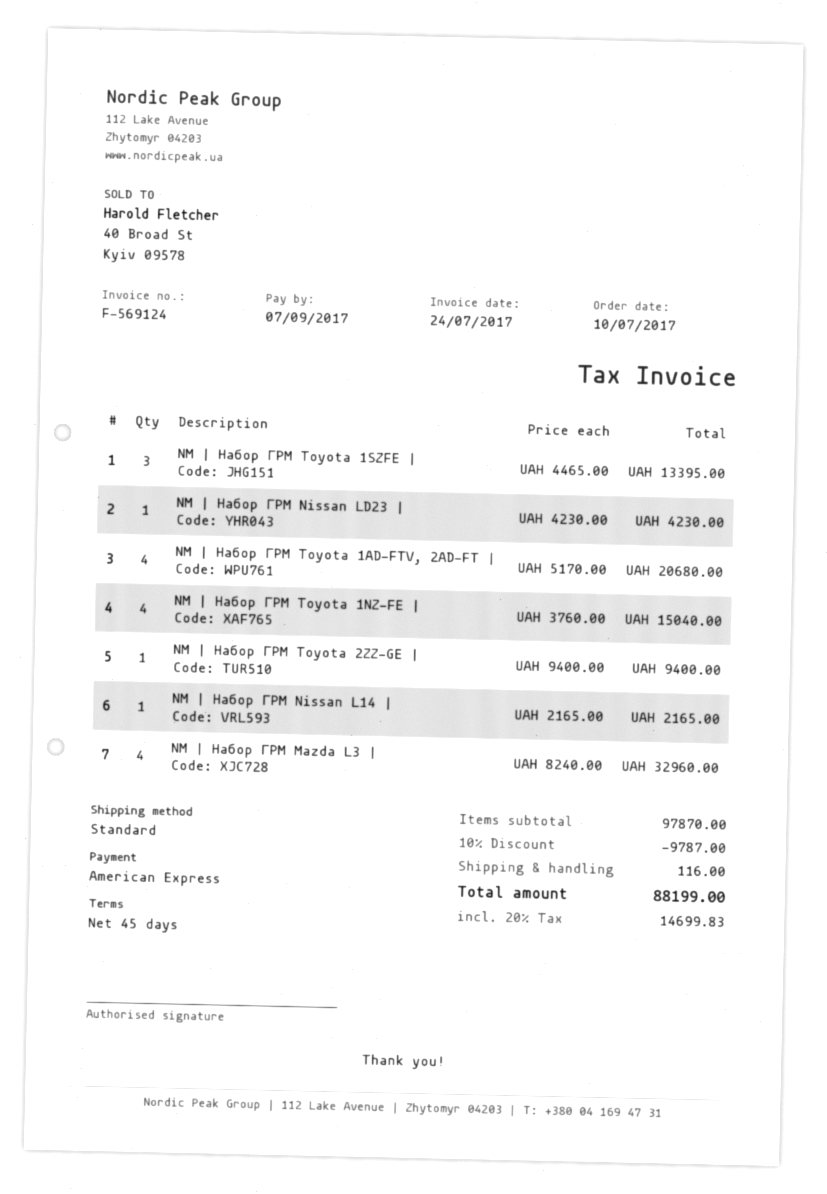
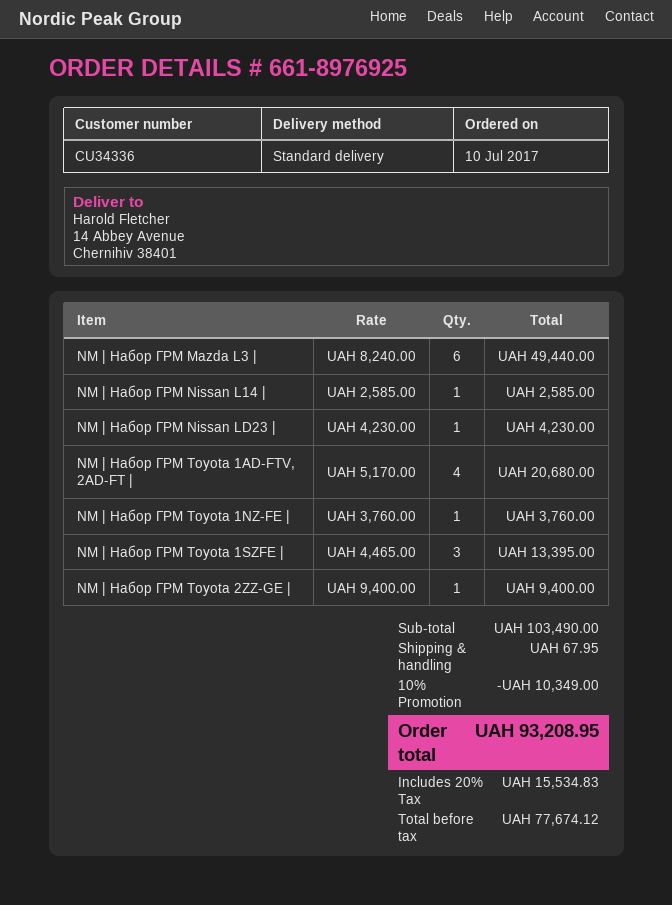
NM | Набор ГРМ Toyota 1NZ-FE |: 4 x 3760.00 = 15040.00 -> 1 x 3760.00 = 3760.00
NM | Набор ГРМ Nissan L14 |: 1 x 2165.00 = 2165.00 -> 1 x 2585.00 = 2585.00
NM | Набор ГРМ Mazda L3 |: 4 x 8240.00 = 32960.00 -> 6 x 8240.00 = 49440.00
subtotal: 97870.00 -> 103490.00
discount: 10% = 9787.00 -> 10% = 10349.00
shipping: 116.00 -> 67.95
tax: 20% = 14699.83 -> 20% = 15534.83
total: 88199.00 -> 93208.95

